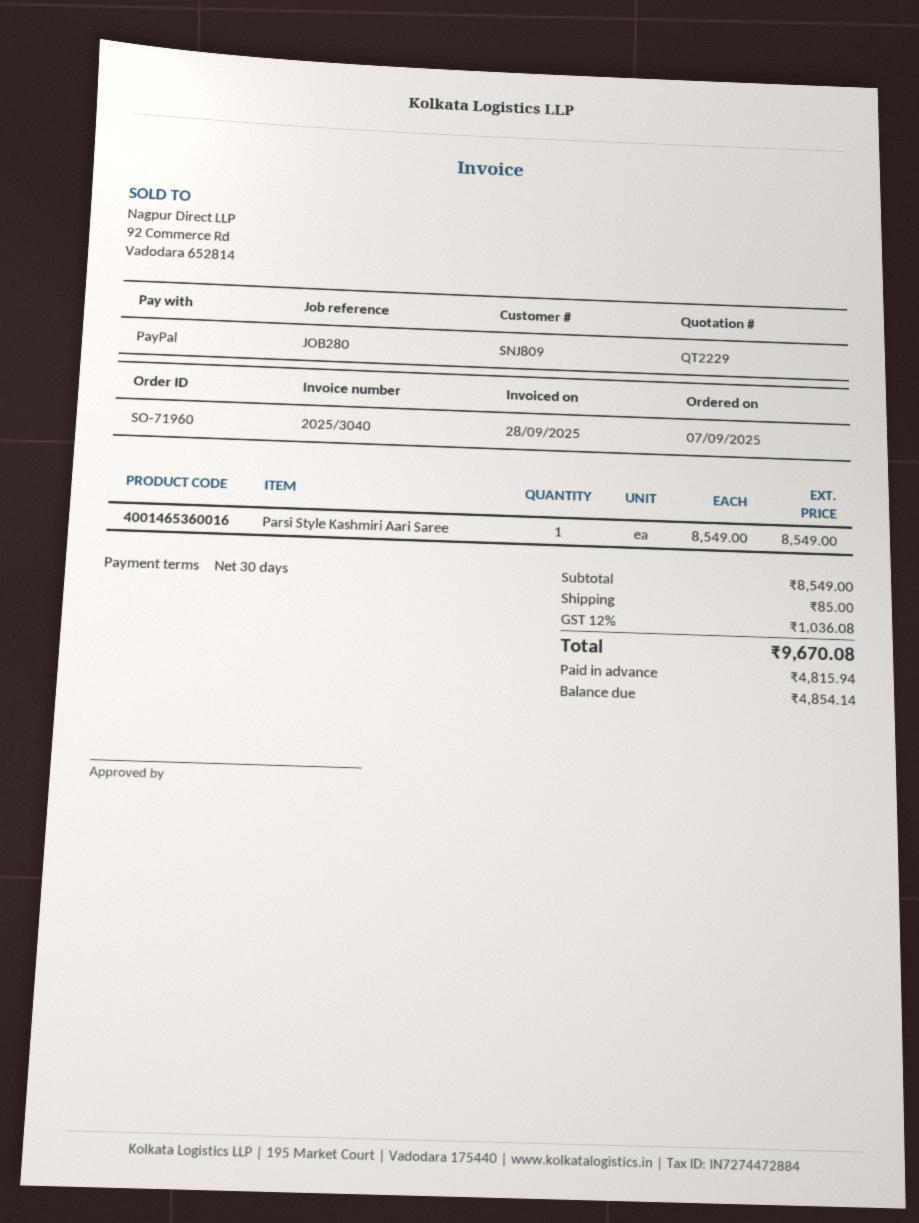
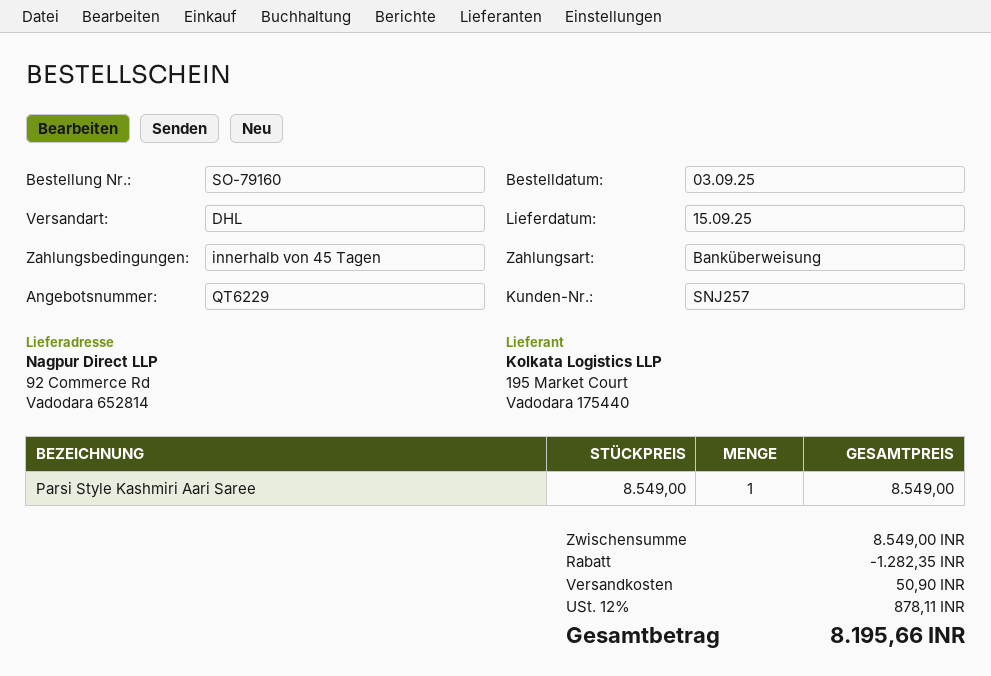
quote number: QT2229 -> QT6229
order number: SO-71960 -> SO-79160
order date: 2025-09-07 -> 2025-09-03
payment terms: 30 days -> 45 days
customer number: SNJ809 -> SNJ257
payment method: PayPal -> bank transfer
discount: none -> 1282.35
shipping: 85.00 -> 50.90
tax: 12% = 1036.08 -> 12% = 878.11
total: 9670.08 -> 8195.66

